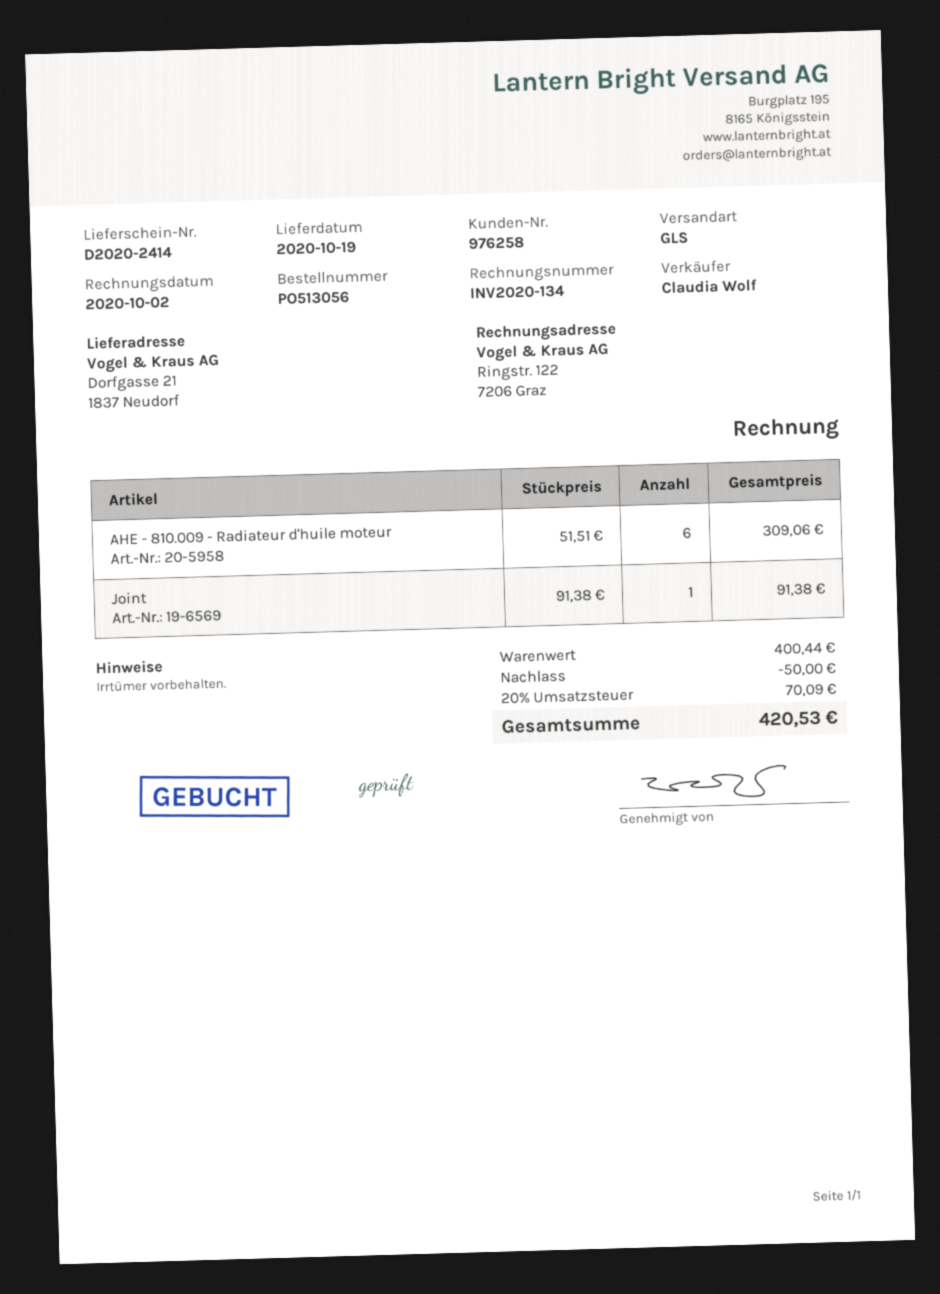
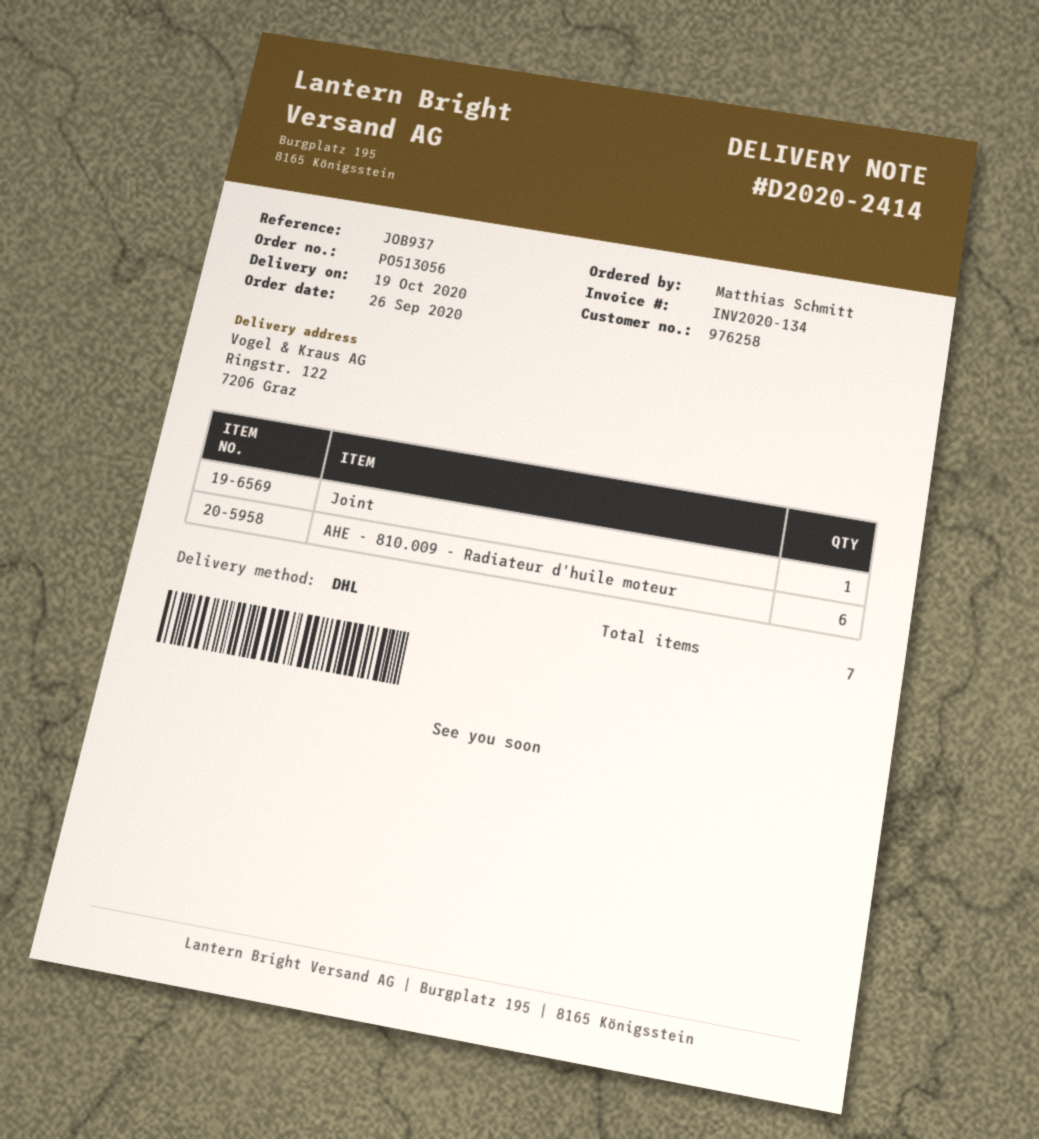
shipping method: GLS -> DHL
ship to: Dorfgasse 21, 1837 Neudorf -> Ringstr. 122, 7206 Graz

